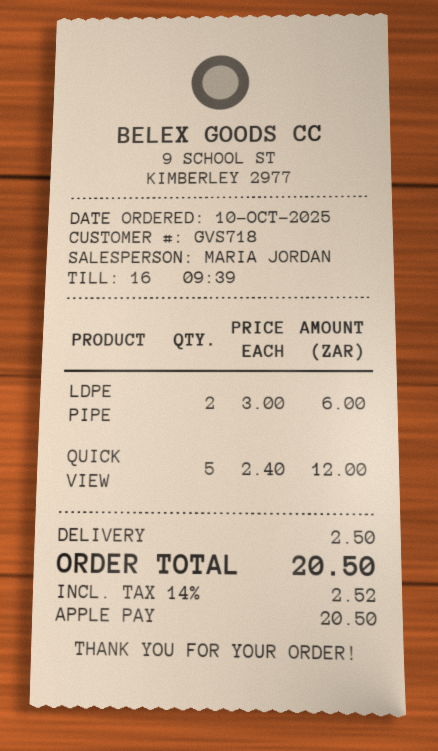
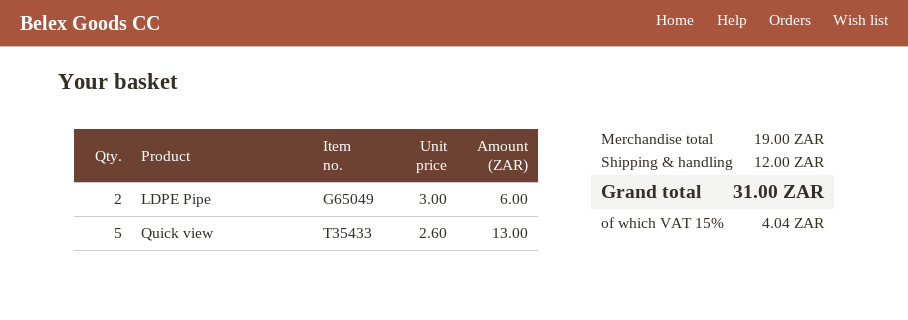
QUICK VIEW: 5 x 2.40 = 12.00 -> 5 x 2.60 = 13.00
shipping: 2.50 -> 12.00
tax: 14% = 2.52 -> 15% = 4.04
total: 20.50 -> 31.00

